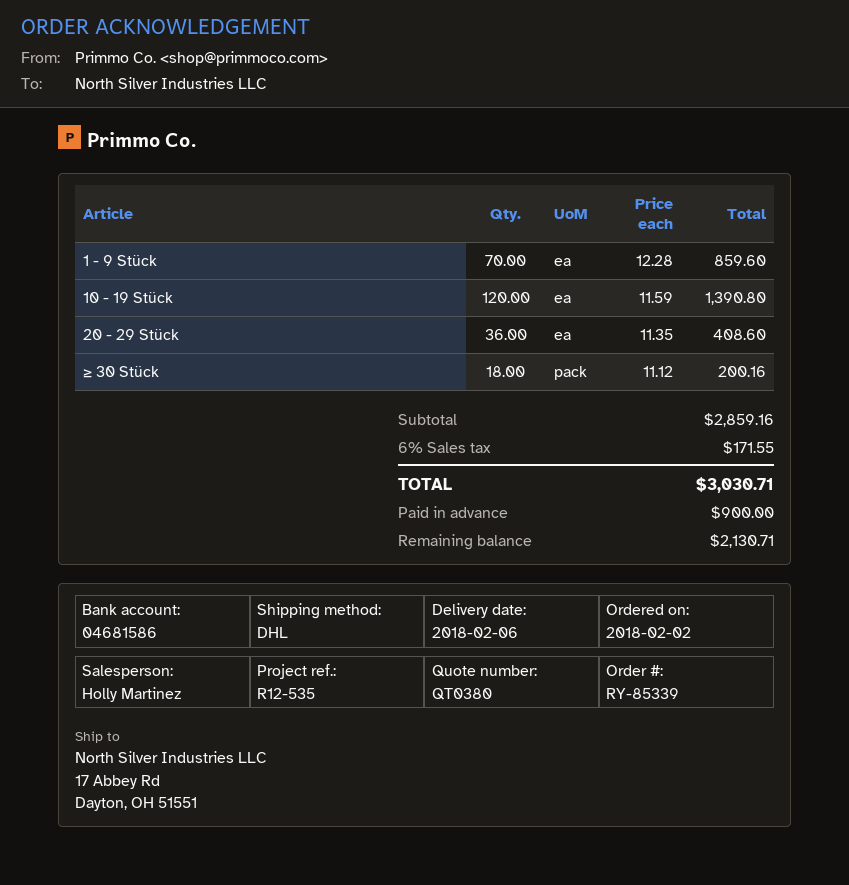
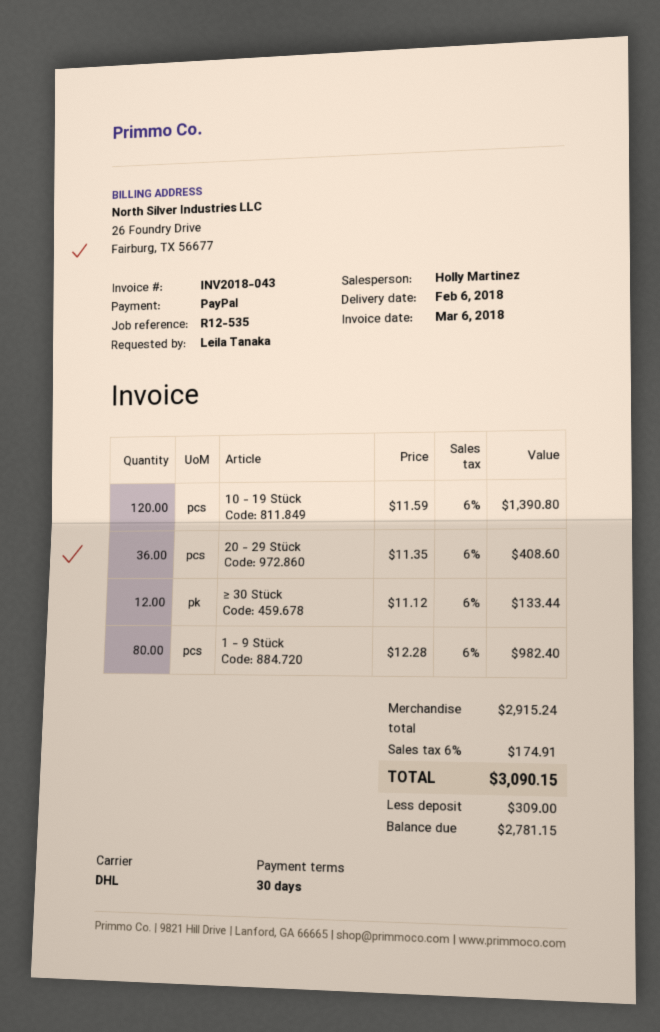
1 - 9 Stück: 70 x 12.28 = 859.60 -> 80 x 12.28 = 982.40
≥ 30 Stück: 18 x 11.12 = 200.16 -> 12 x 11.12 = 133.44
subtotal: 2859.16 -> 2915.24
tax: 6% = 171.55 -> 6% = 174.91
total: 3030.71 -> 3090.15
deposit: 900.00 -> 309.00
balance: 2130.71 -> 2781.15

